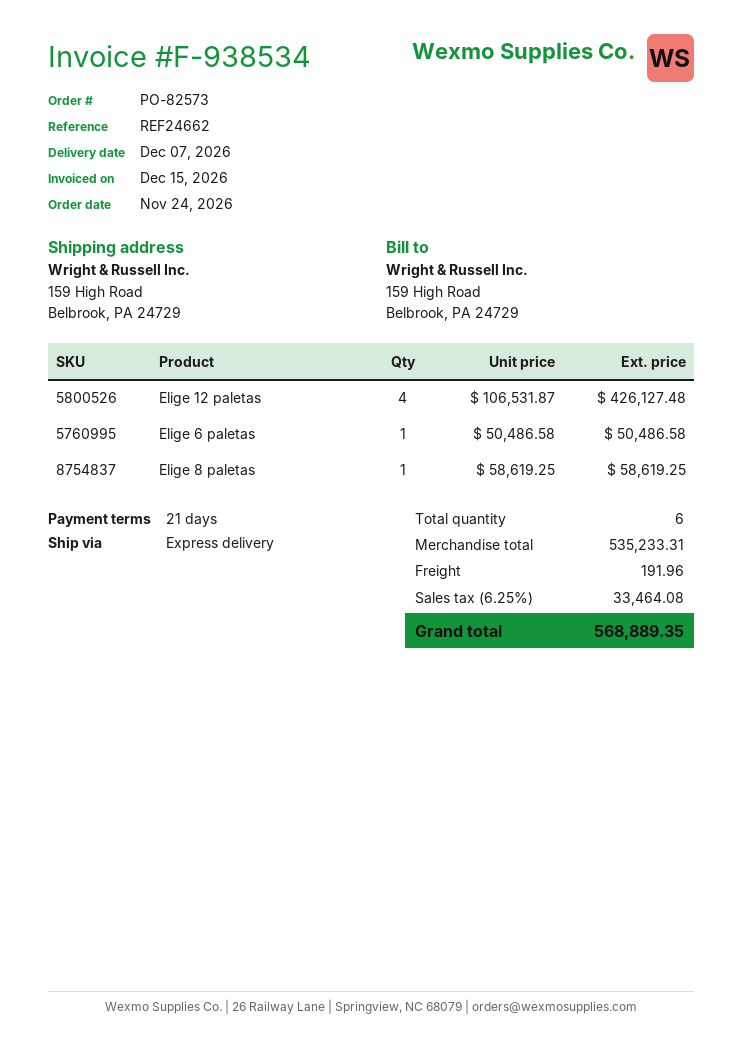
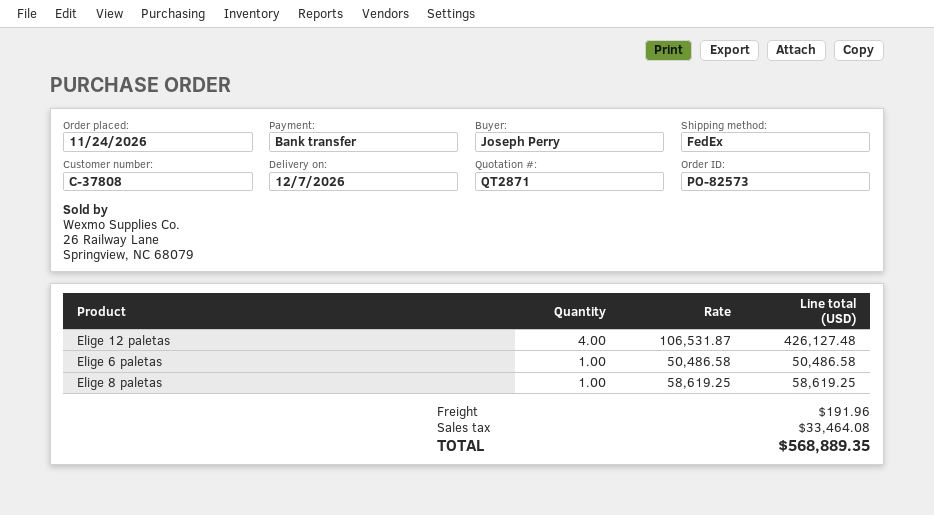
shipping method: express -> FedEx

